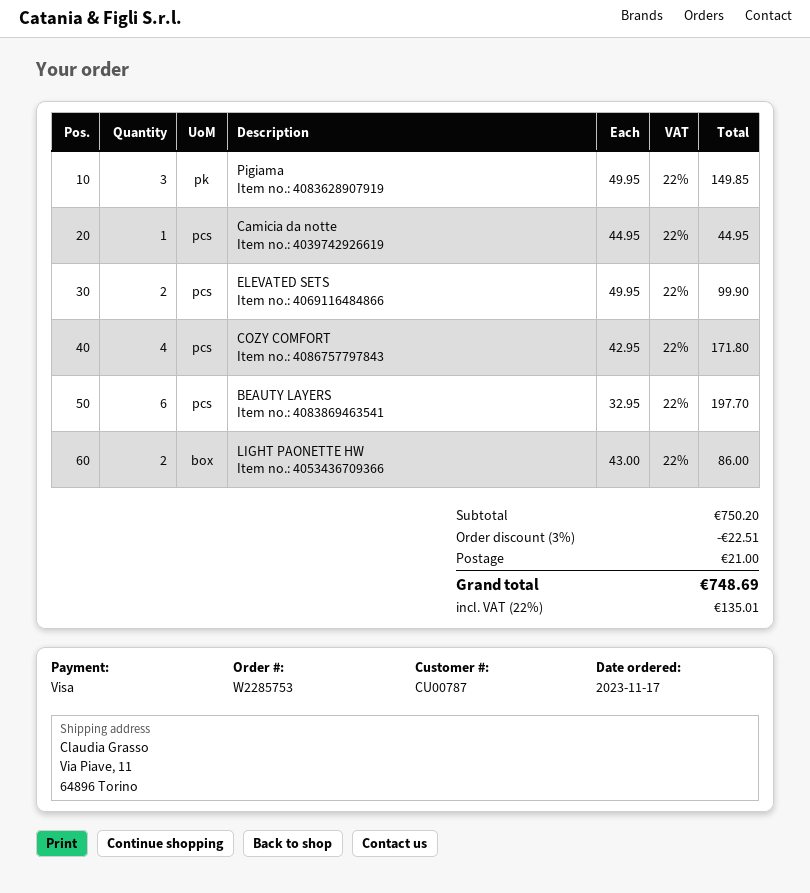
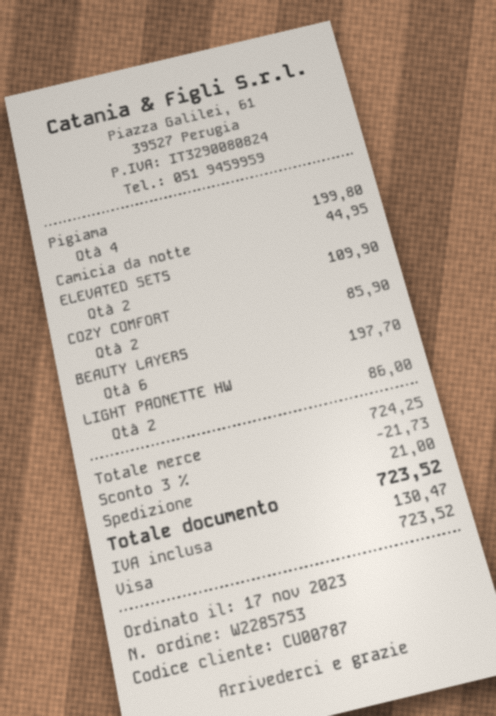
Pigiama: 3 for 149.85 -> 4 for 199.80
ELEVATED SETS: 2 for 99.90 -> 2 for 109.90
COZY COMFORT: 4 for 171.80 -> 2 for 85.90
subtotal: 750.20 -> 724.25
discount: 3% = 22.51 -> 3% = 21.73
tax: 135.01 -> 130.47
total: 748.69 -> 723.52

